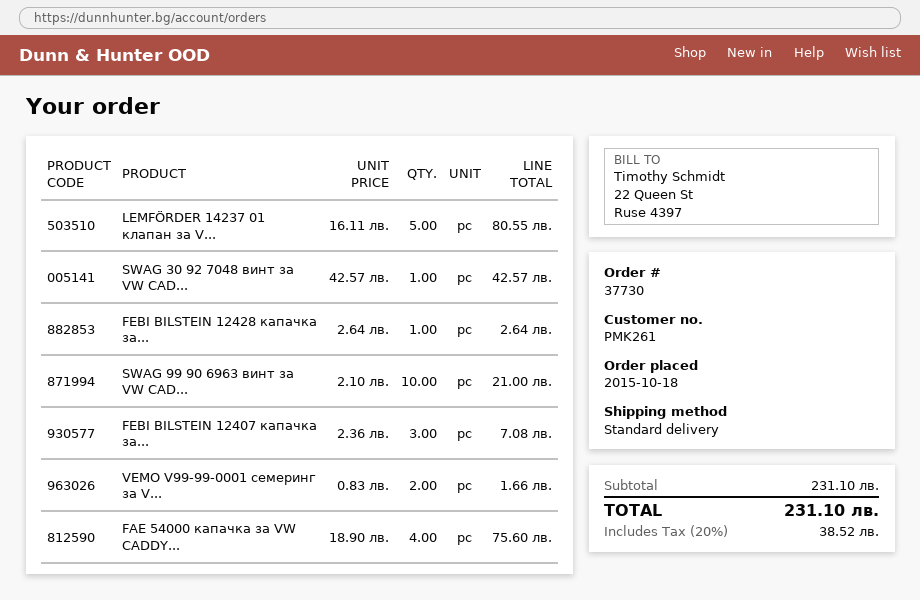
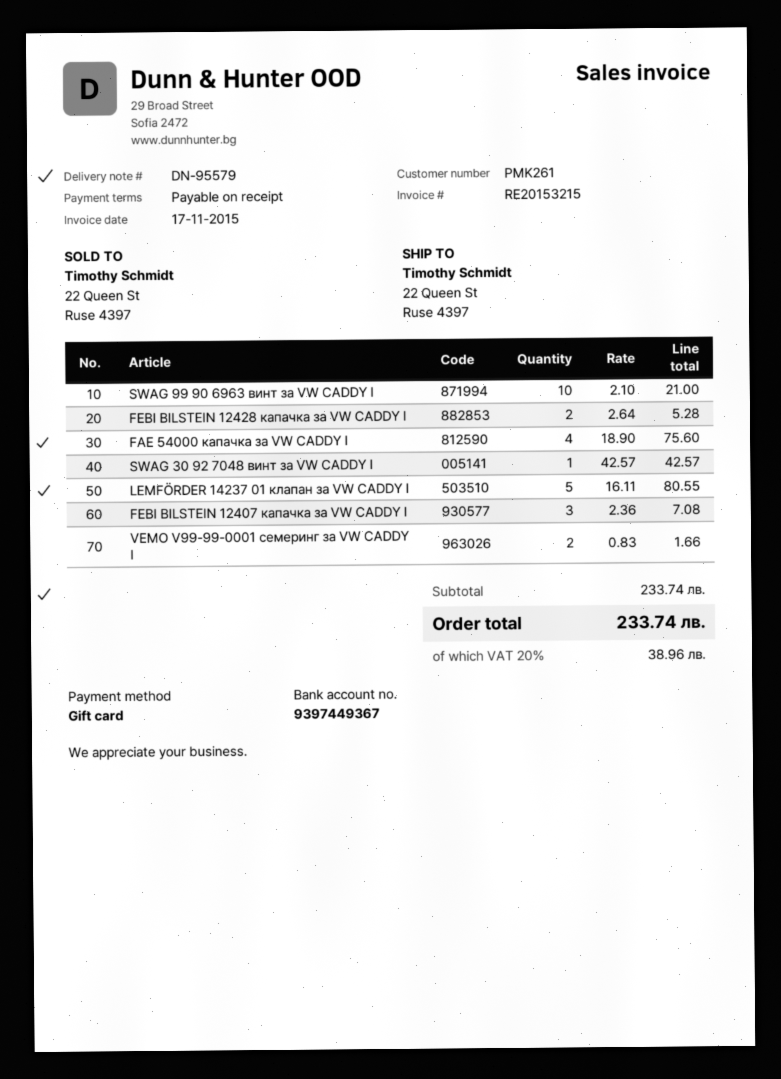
FEBI BILSTEIN 12428 капачка за...: 1 x 2.64 = 2.64 -> 2 x 2.64 = 5.28
subtotal: 231.10 -> 233.74
tax: 20% = 38.52 -> 20% = 38.96
total: 231.10 -> 233.74

